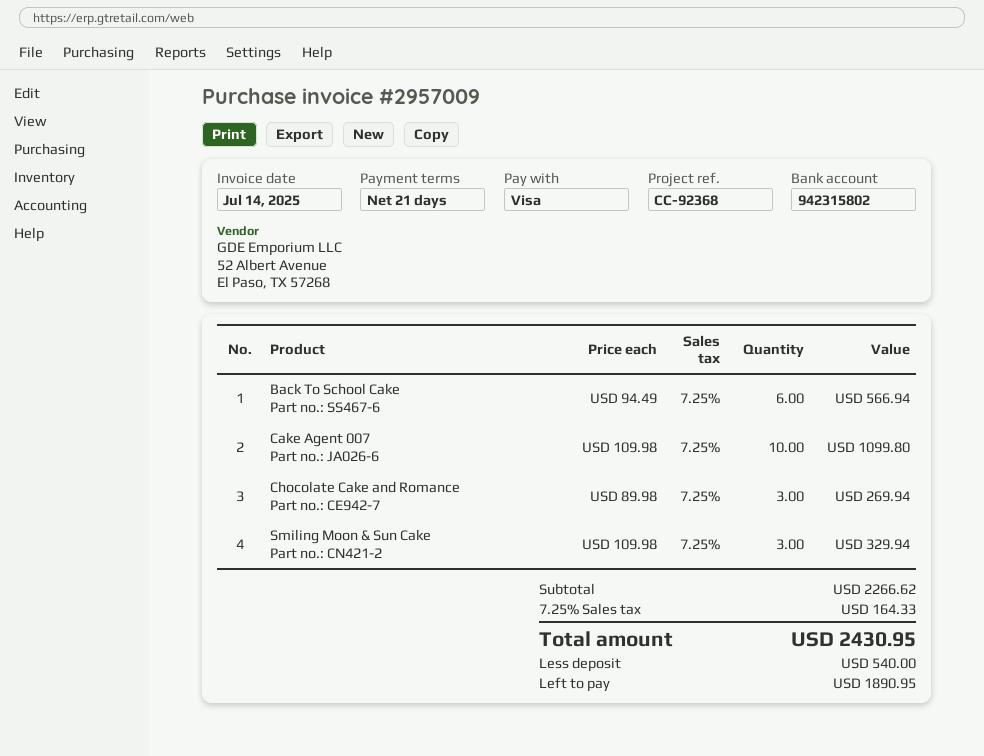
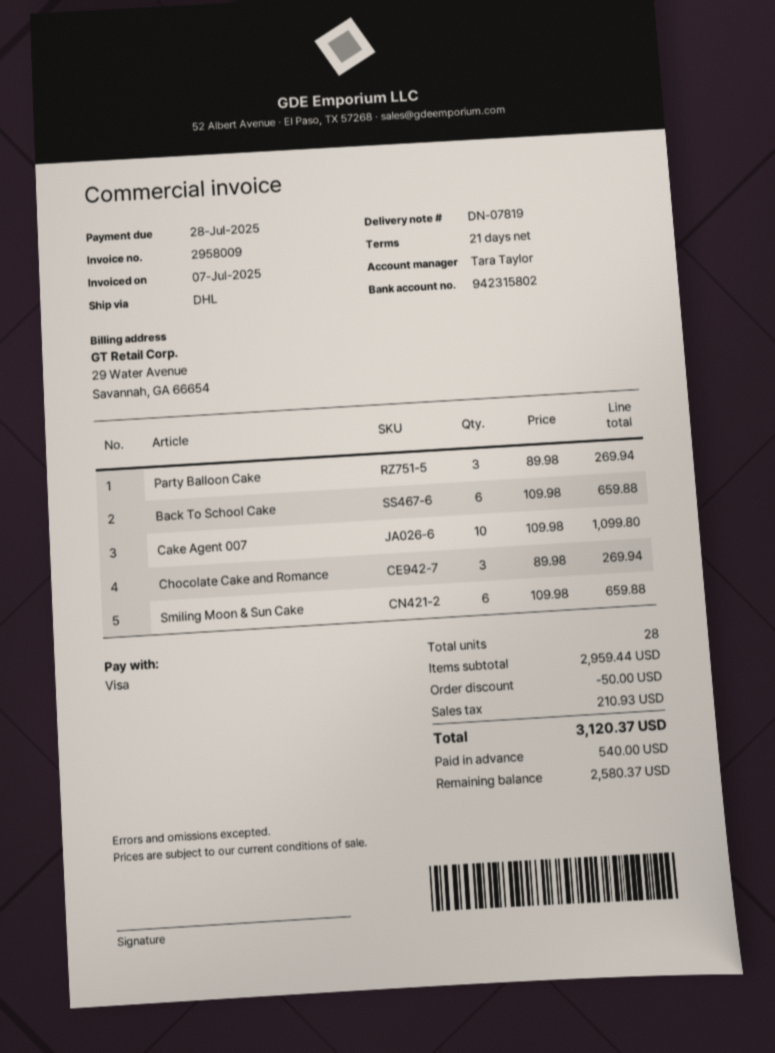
invoice number: 2957009 -> 2958009
invoice date: 2025-07-14 -> 2025-07-07
Back To School Cake: 6 x 94.49 = 566.94 -> 6 x 109.98 = 659.88
Smiling Moon & Sun Cake: 3 x 109.98 = 329.94 -> 6 x 109.98 = 659.88
Party Balloon Cake: none -> 3 x 89.98 = 269.94
subtotal: 2266.62 -> 2959.44
discount: none -> 50.00
tax: 164.33 -> 210.93
total: 2430.95 -> 3120.37
balance: 1890.95 -> 2580.37

